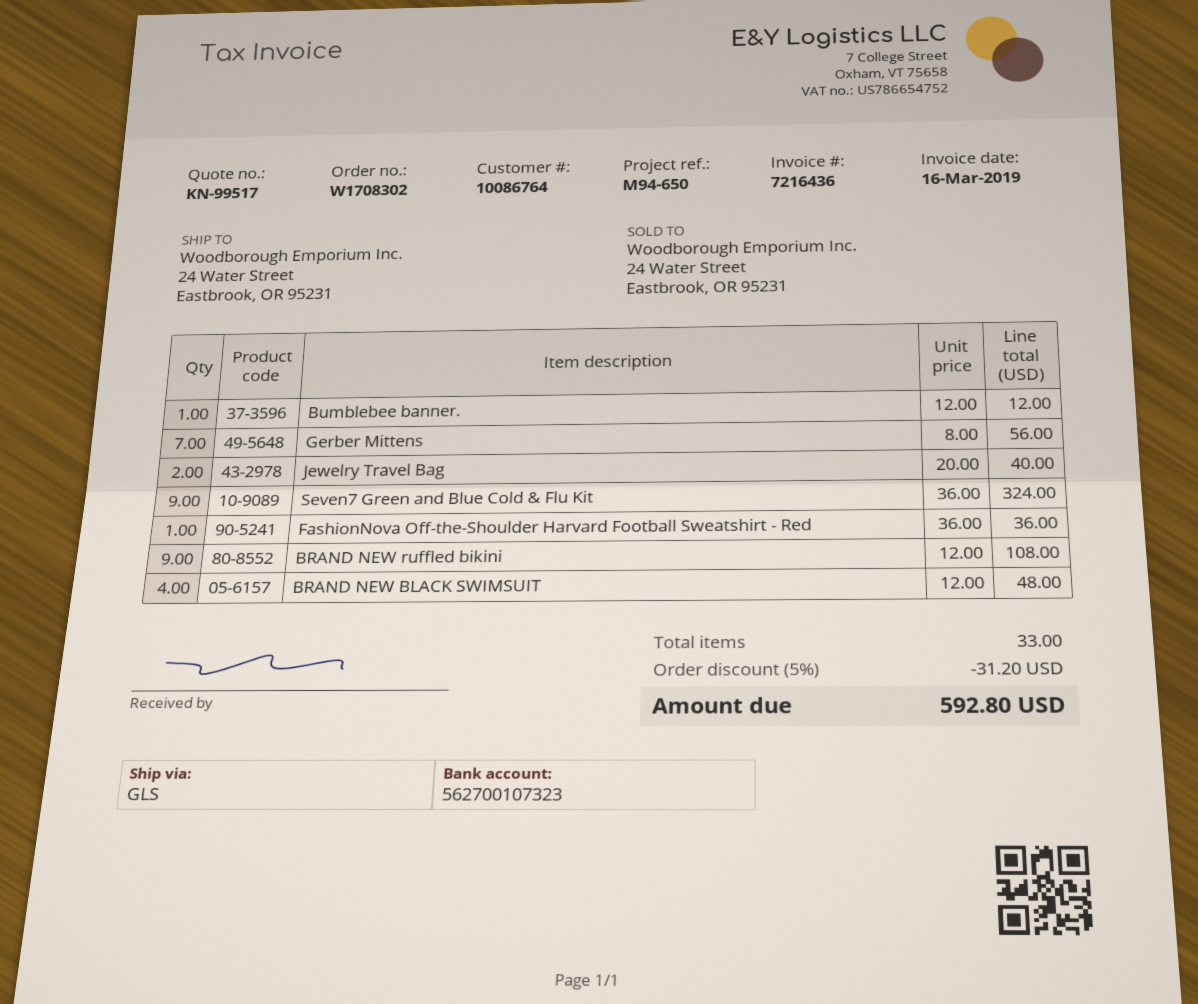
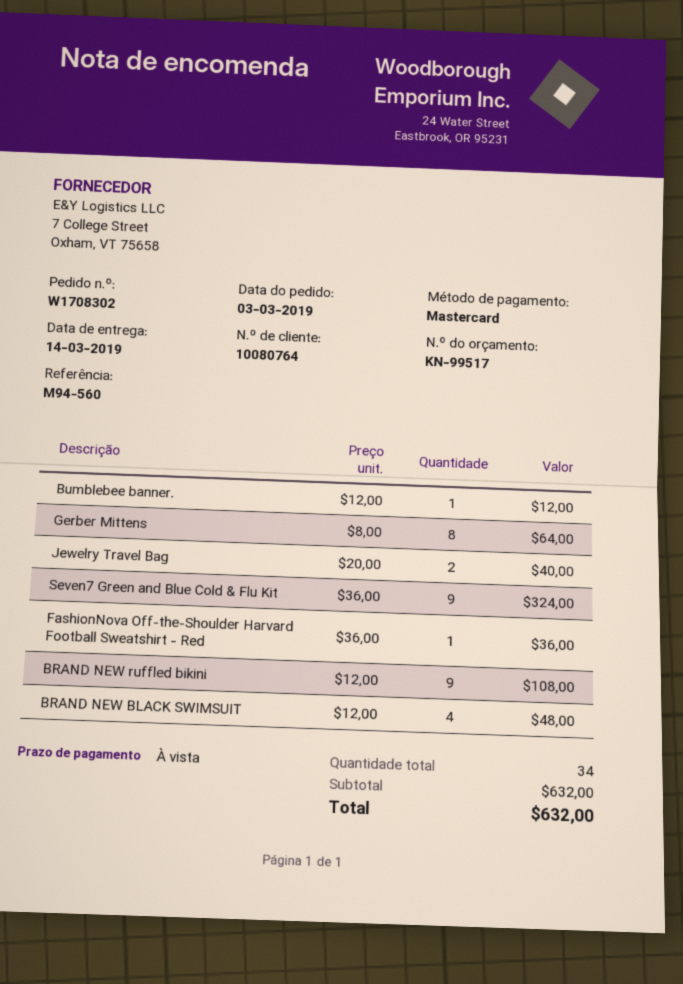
customer number: 10086764 -> 10080764
reference: M94-650 -> M94-560
Gerber Mittens: 7 x 8.00 = 56.00 -> 8 x 8.00 = 64.00
total quantity: 33 -> 34
discount: 5% = 31.20 -> none
total: 592.80 -> 632.00

